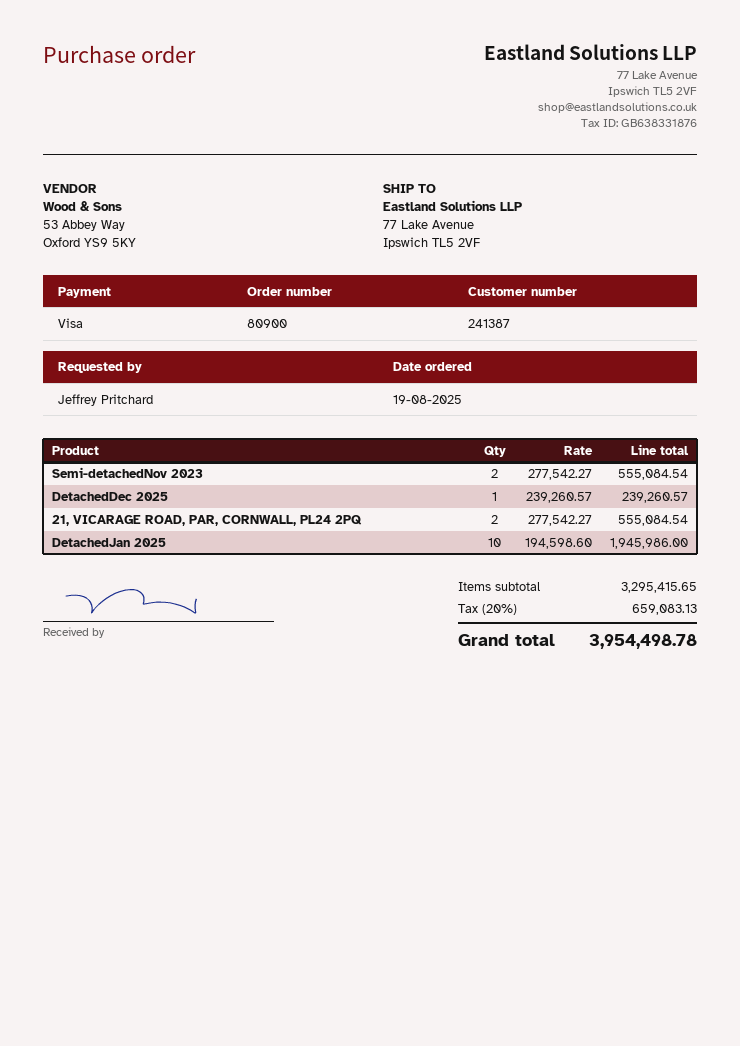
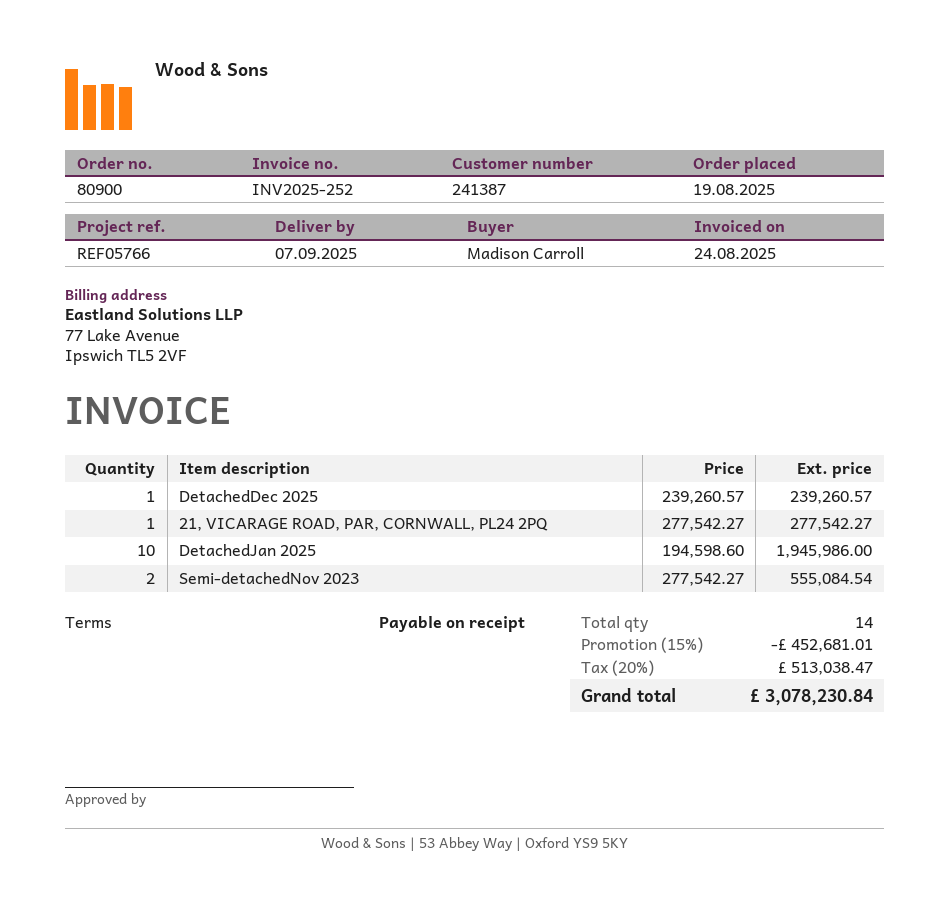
ordered by: Jeffrey Pritchard -> Madison Carroll
21, VICARAGE ROAD, PAR, CORNWALL, PL24 2PQ: 2 x 277542.27 = 555084.54 -> 1 x 277542.27 = 277542.27
discount: none -> 15% = 452681.01
tax: 20% = 659083.13 -> 20% = 513038.47
total: 3954498.78 -> 3078230.84

